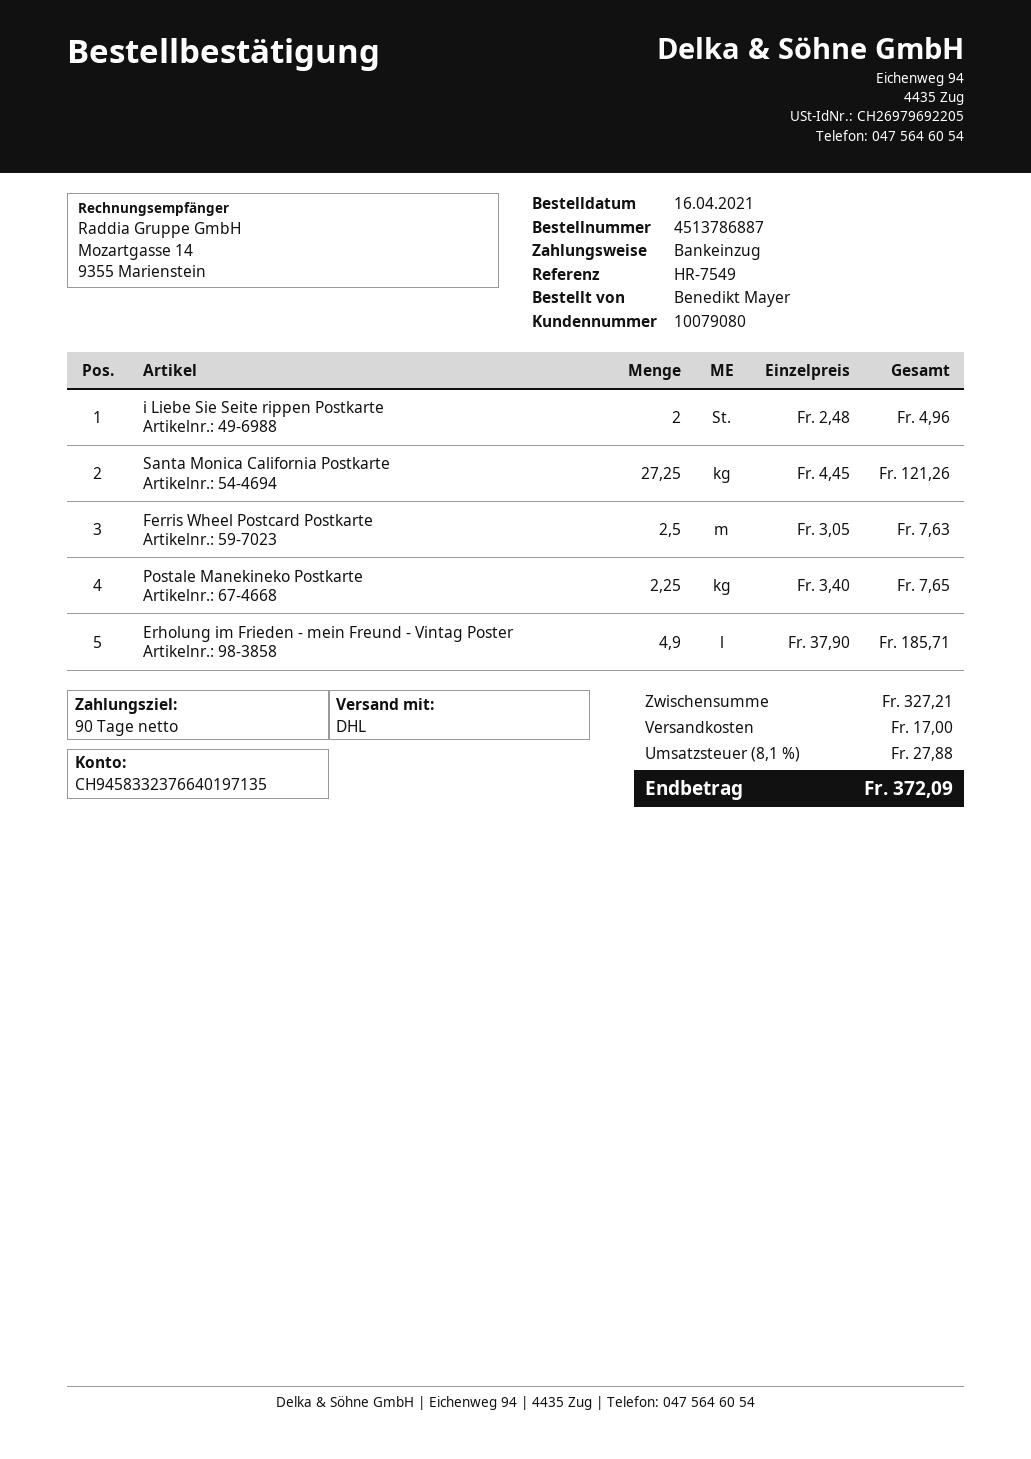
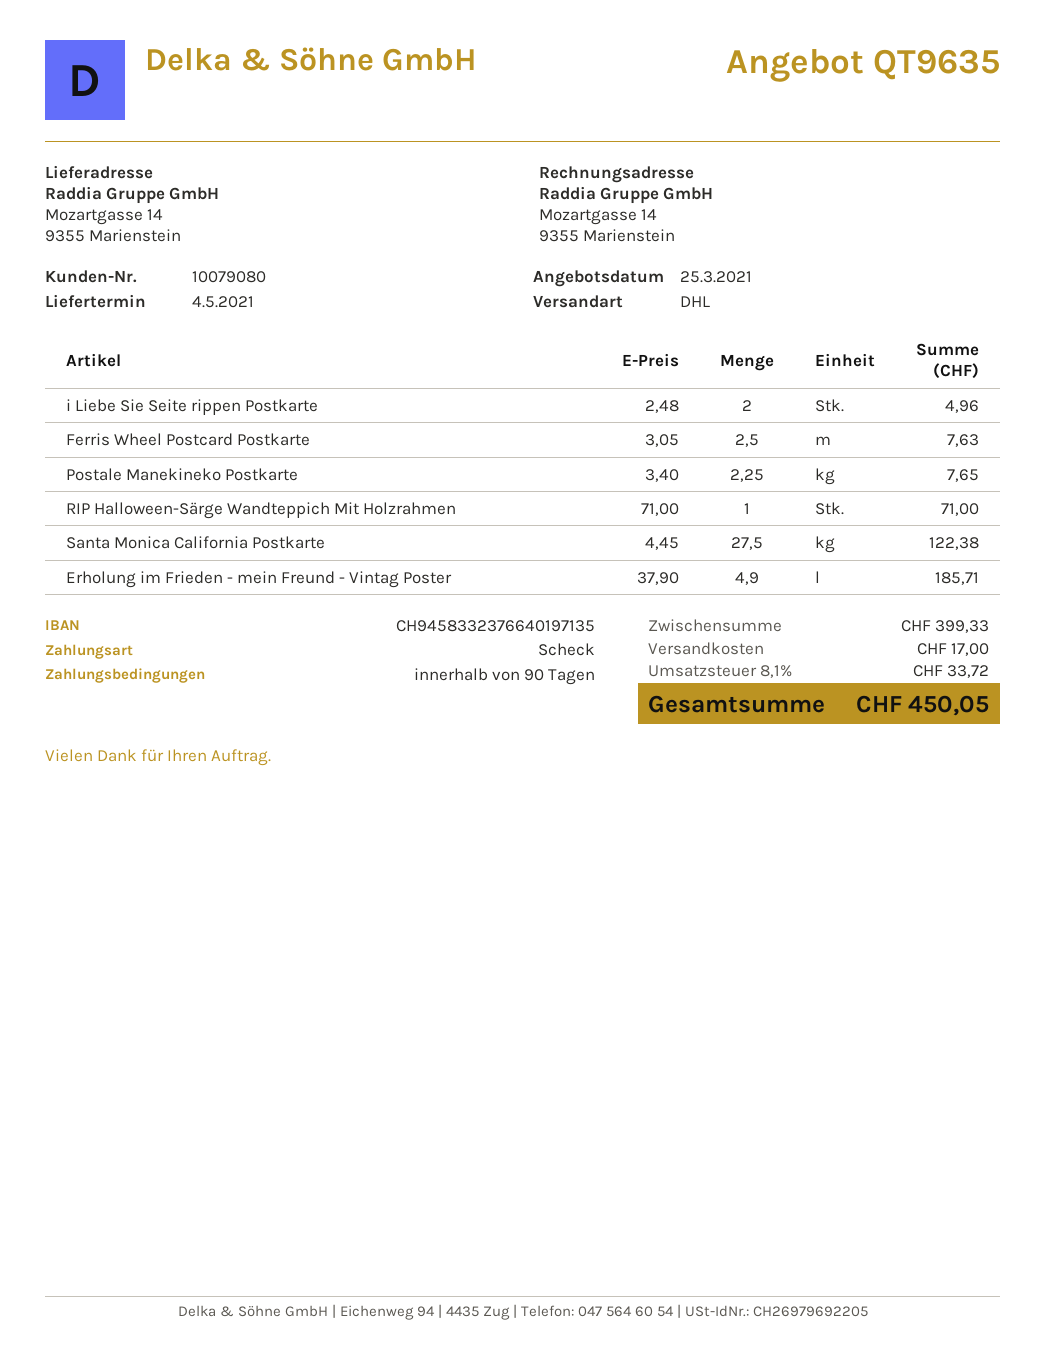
payment method: direct debit -> cheque
Santa Monica California Postkarte: 27.25 x 4.45 = 121.26 -> 27.5 x 4.45 = 122.38
RIP Halloween-Särge Wandteppich Mit Holzrahmen: none -> 1 x 71.00 = 71.00
subtotal: 327.21 -> 399.33
tax: 8.1% = 27.88 -> 8.1% = 33.72
total: 372.09 -> 450.05

